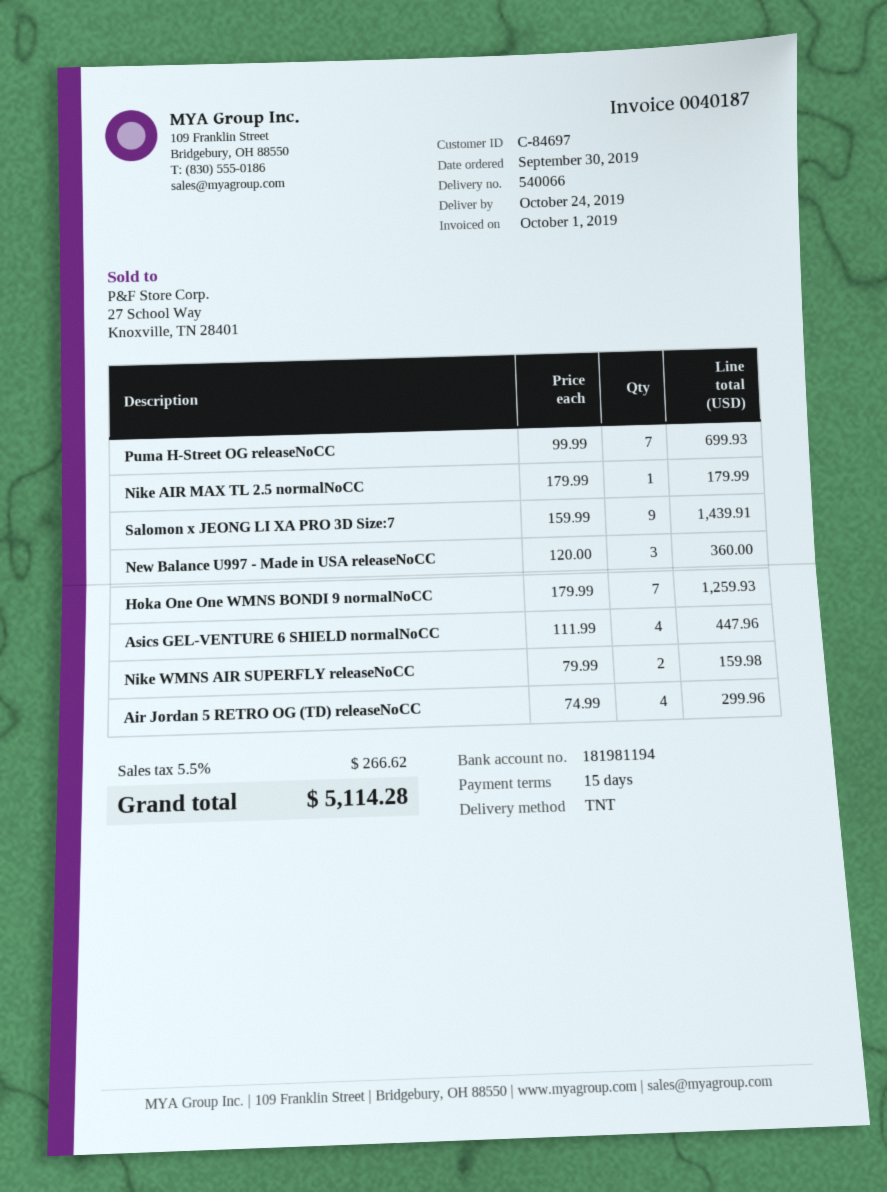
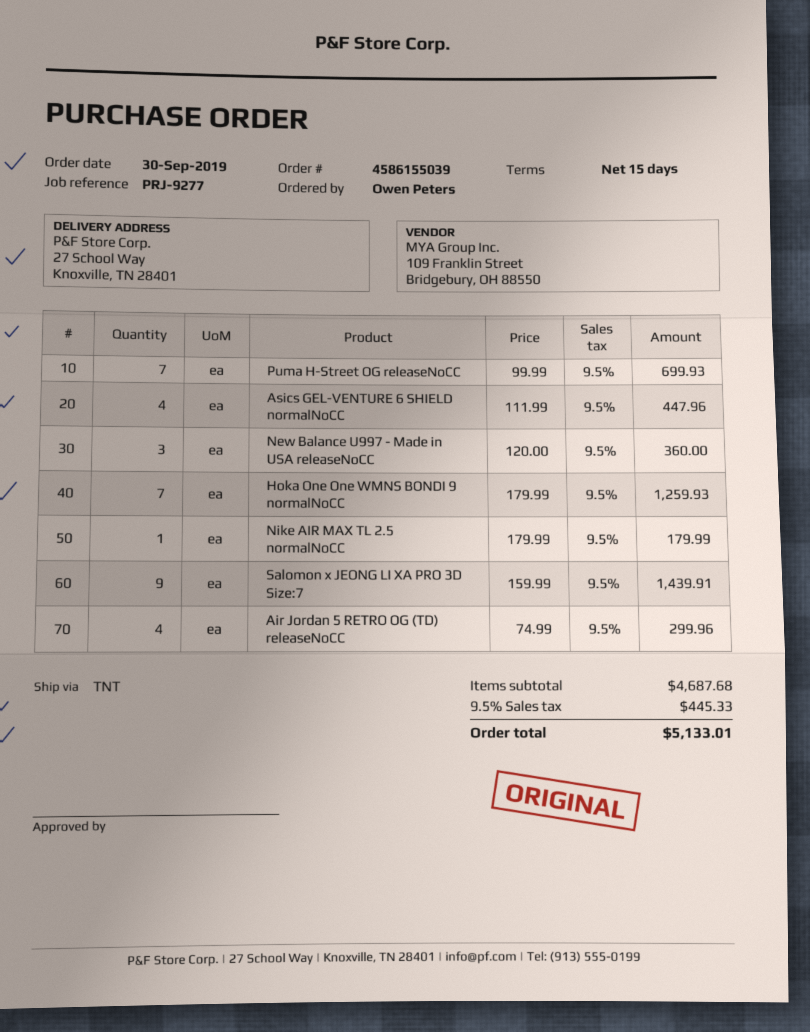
Nike WMNS AIR SUPERFLY releaseNoCC: 2 x 79.99 = 159.98 -> none
tax: 5.5% = 266.62 -> 9.5% = 445.33
total: 5114.28 -> 5133.01

